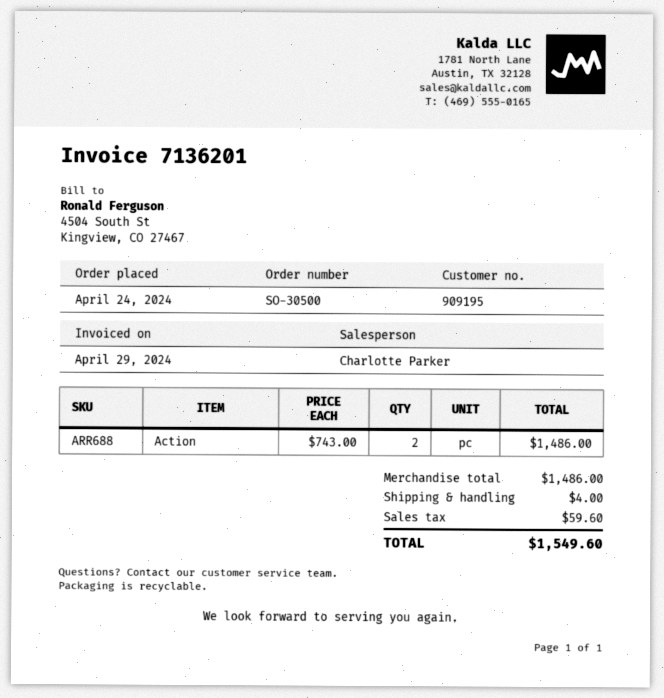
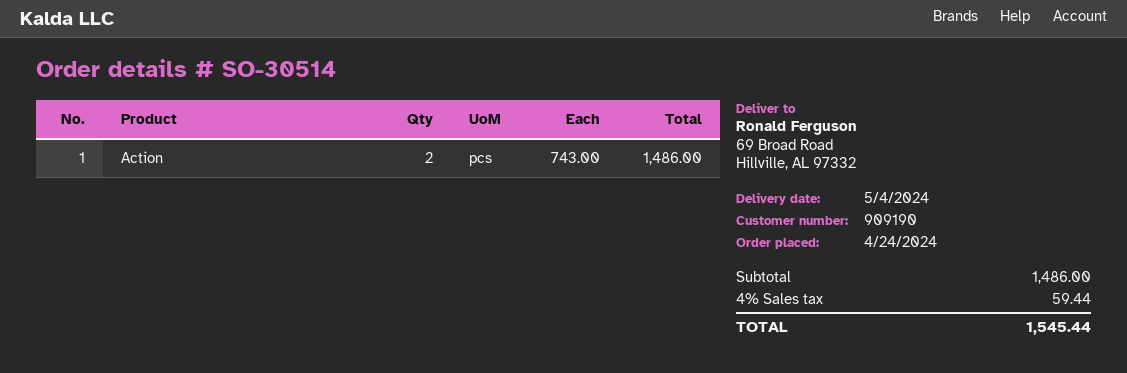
order number: SO-30500 -> SO-30514
customer number: 909195 -> 909190
shipping: 4.00 -> none
tax: 59.60 -> 59.44
total: 1549.60 -> 1545.44

